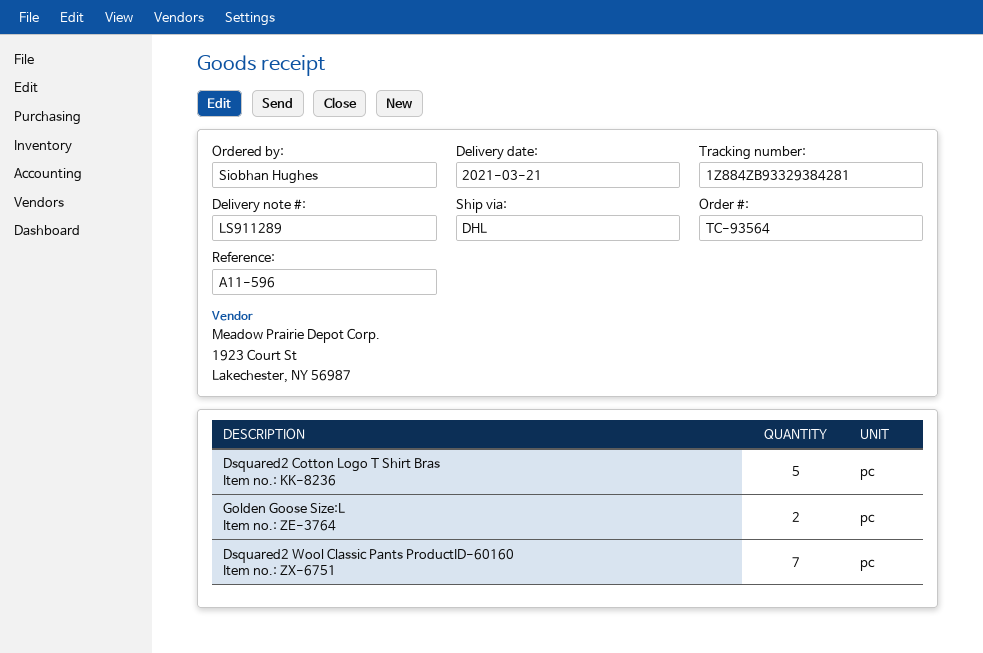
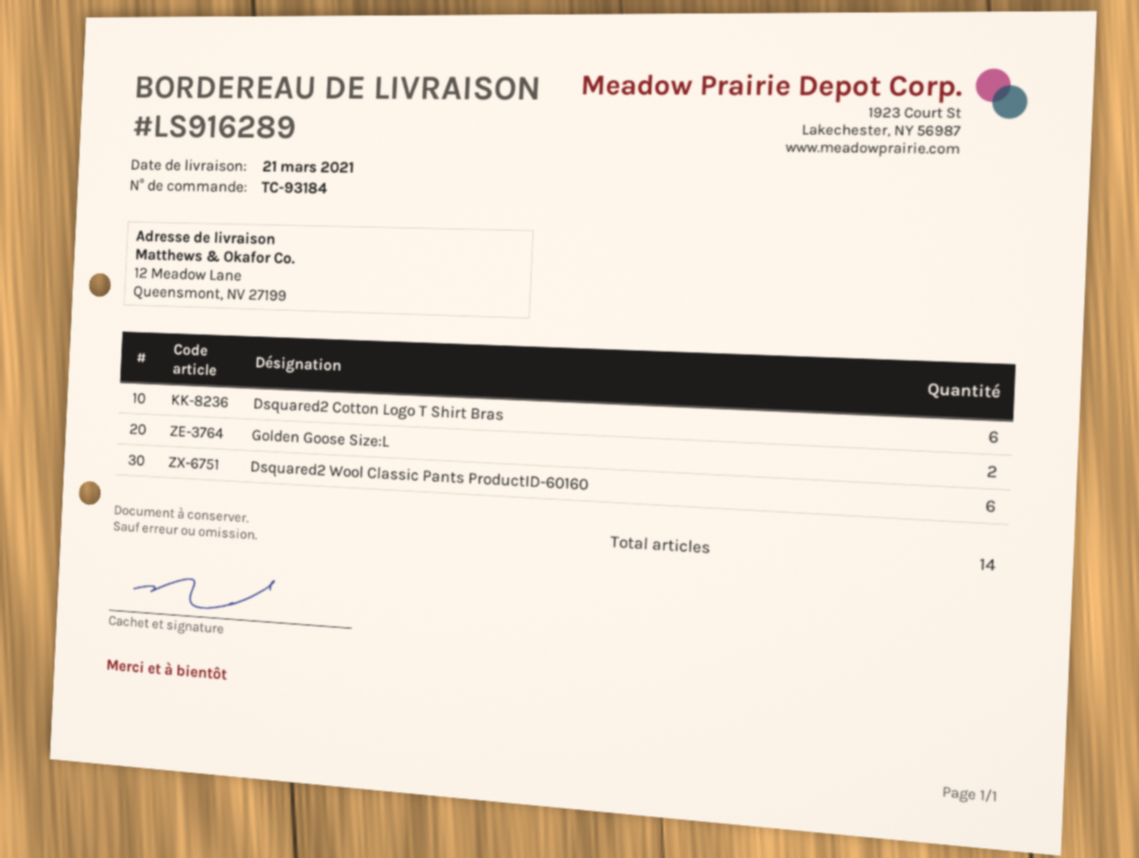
order number: TC-93564 -> TC-93184
delivery note number: LS911289 -> LS916289
Dsquared2 Cotton Logo T Shirt Bras: 5 -> 6
Dsquared2 Wool Classic Pants ProductID-60160: 7 -> 6

